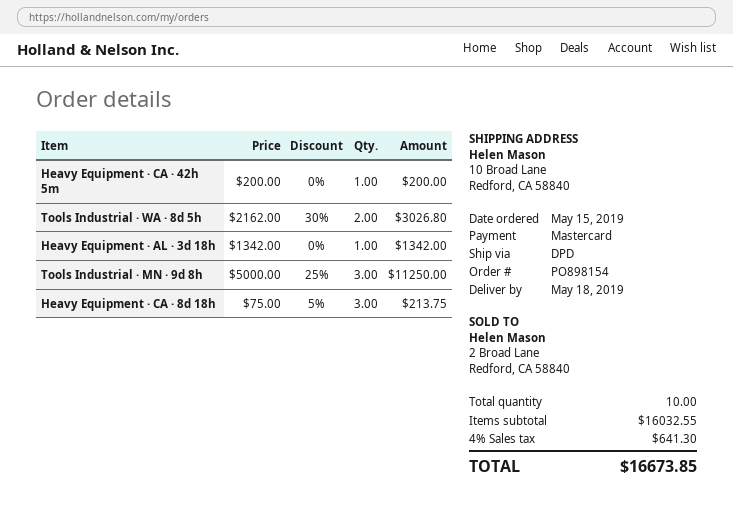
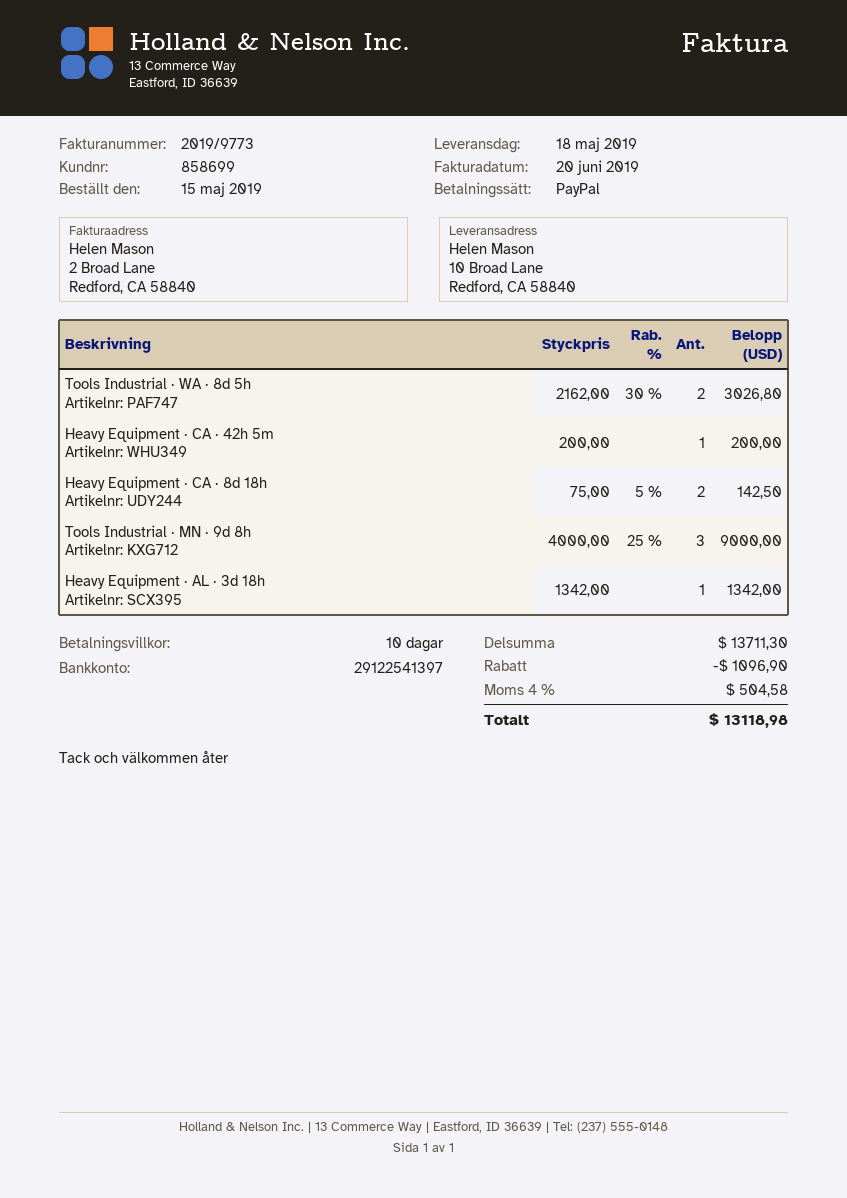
payment method: Mastercard -> PayPal
Tools Industrial · MN · 9d 8h: 3 x 5000.00 - 25% = 11250.00 -> 3 x 4000.00 - 25% = 9000.00
Heavy Equipment · CA · 8d 18h: 3 x 75.00 - 5% = 213.75 -> 2 x 75.00 - 5% = 142.50
subtotal: 16032.55 -> 13711.30
discount: none -> 1096.90
tax: 4% = 641.30 -> 4% = 504.58
total: 16673.85 -> 13118.98

